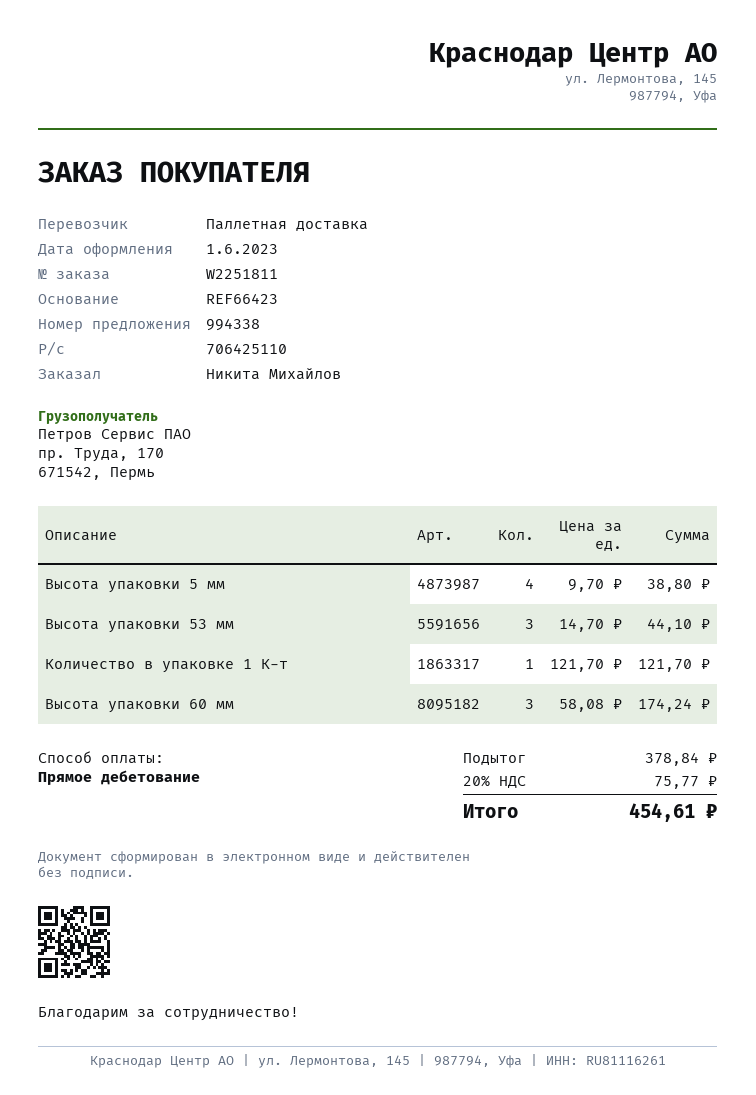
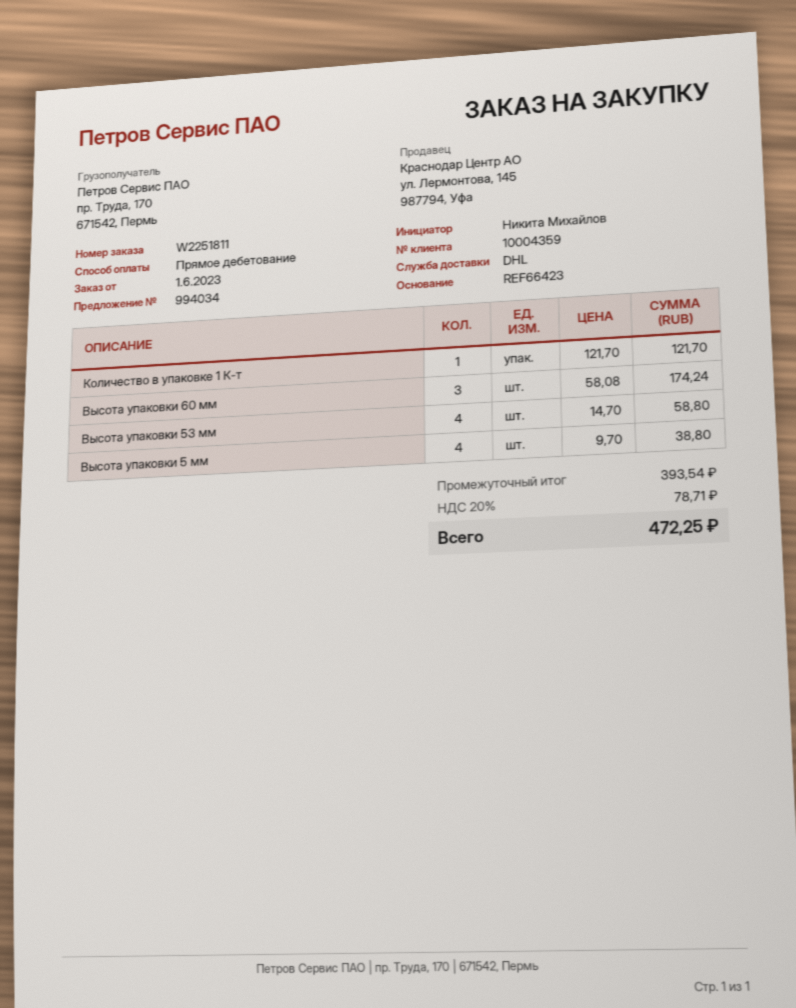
quote number: 994338 -> 994034
shipping method: pallet freight -> DHL
Высота упаковки 53 мм: 3 x 14.70 = 44.10 -> 4 x 14.70 = 58.80
subtotal: 378.84 -> 393.54
tax: 20% = 75.77 -> 20% = 78.71
total: 454.61 -> 472.25

